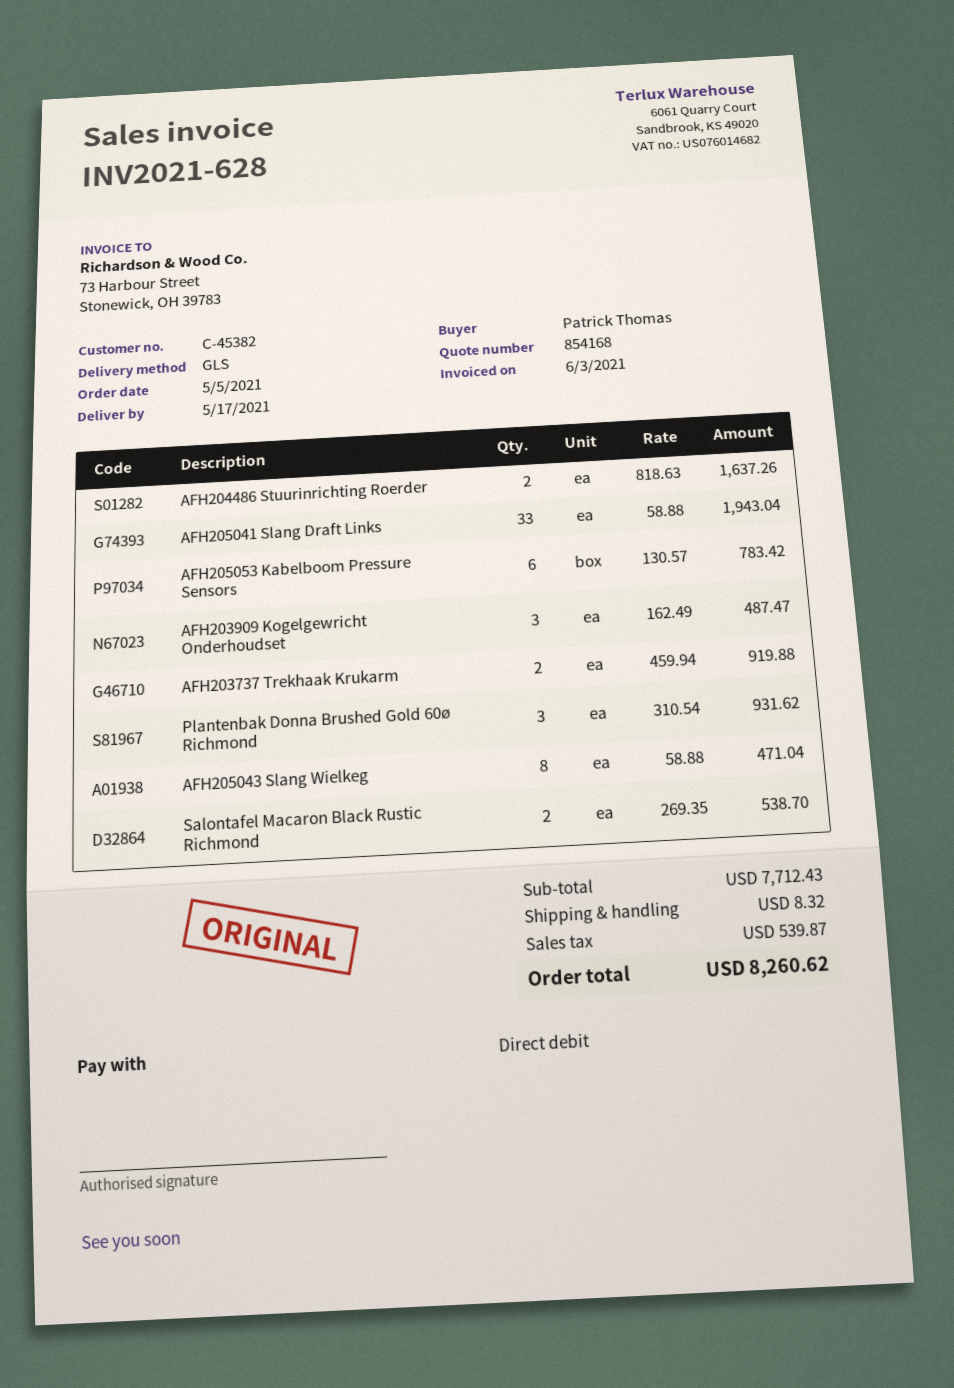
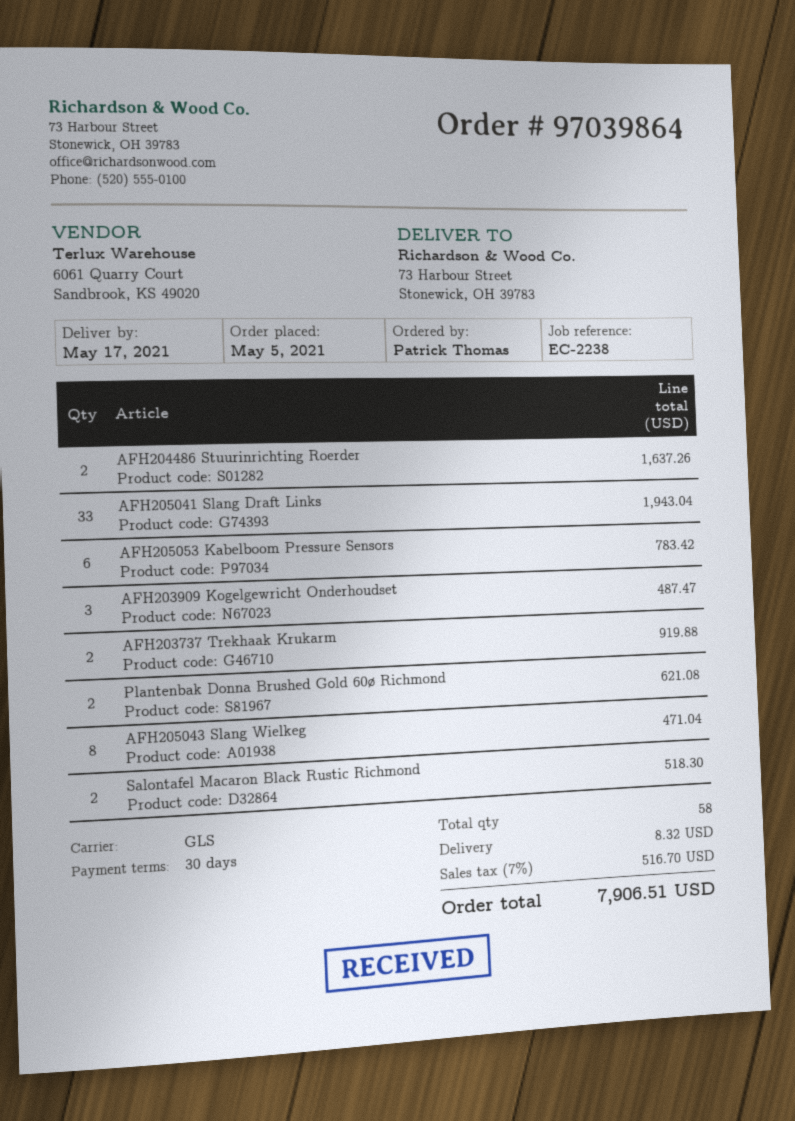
Plantenbak Donna Brushed Gold 60ø Richmond: 3 for 931.62 -> 2 for 621.08
Salontafel Macaron Black Rustic Richmond: 2 for 538.70 -> 2 for 518.30
tax: 539.87 -> 516.70
total: 8260.62 -> 7906.51

